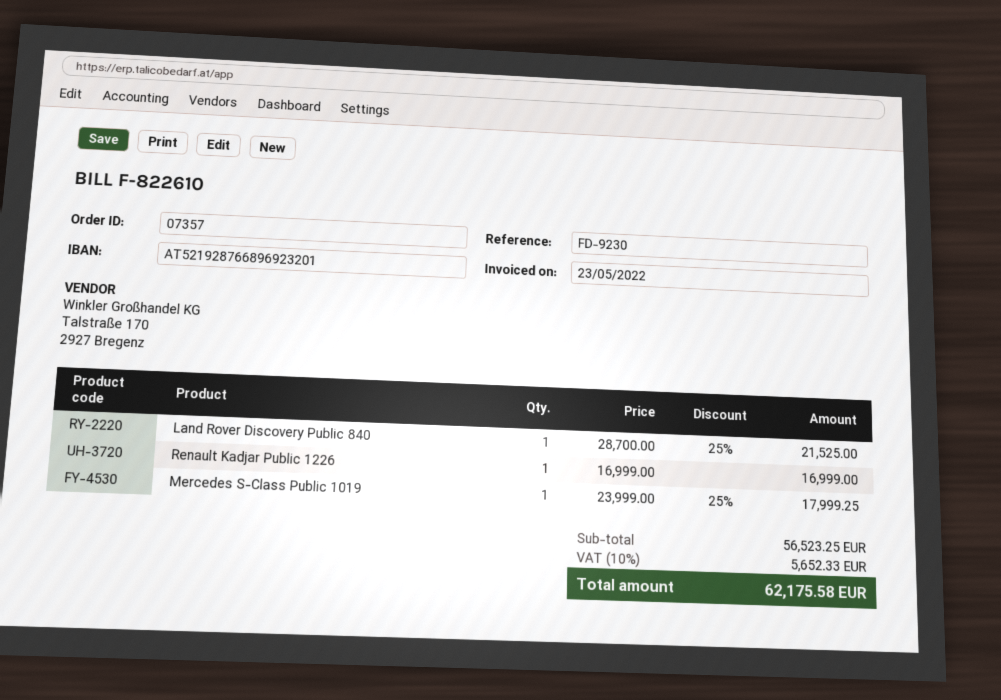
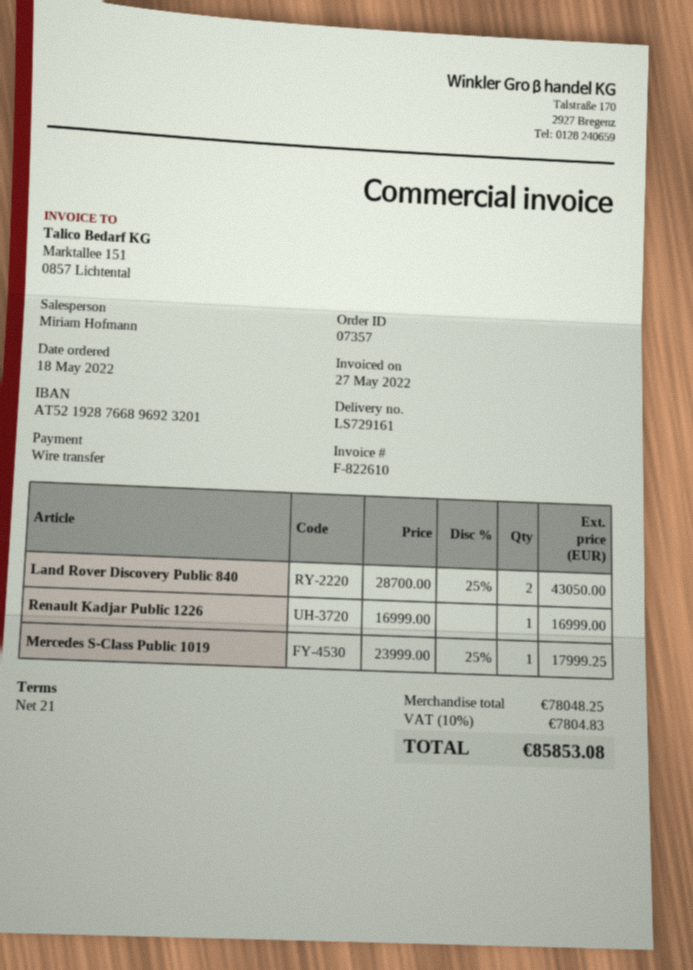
invoice date: 2022-05-23 -> 2022-05-27
Land Rover Discovery Public 840: 1 x 28700.00 - 25% = 21525.00 -> 2 x 28700.00 - 25% = 43050.00
subtotal: 56523.25 -> 78048.25
tax: 10% = 5652.33 -> 10% = 7804.83
total: 62175.58 -> 85853.08

